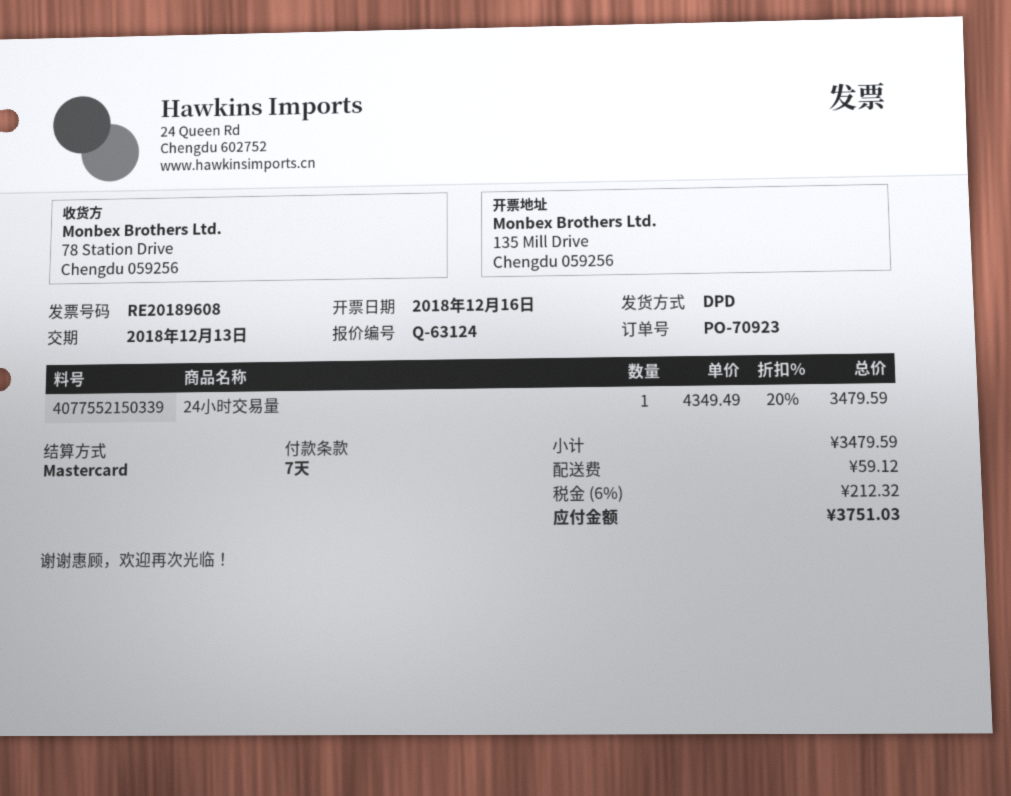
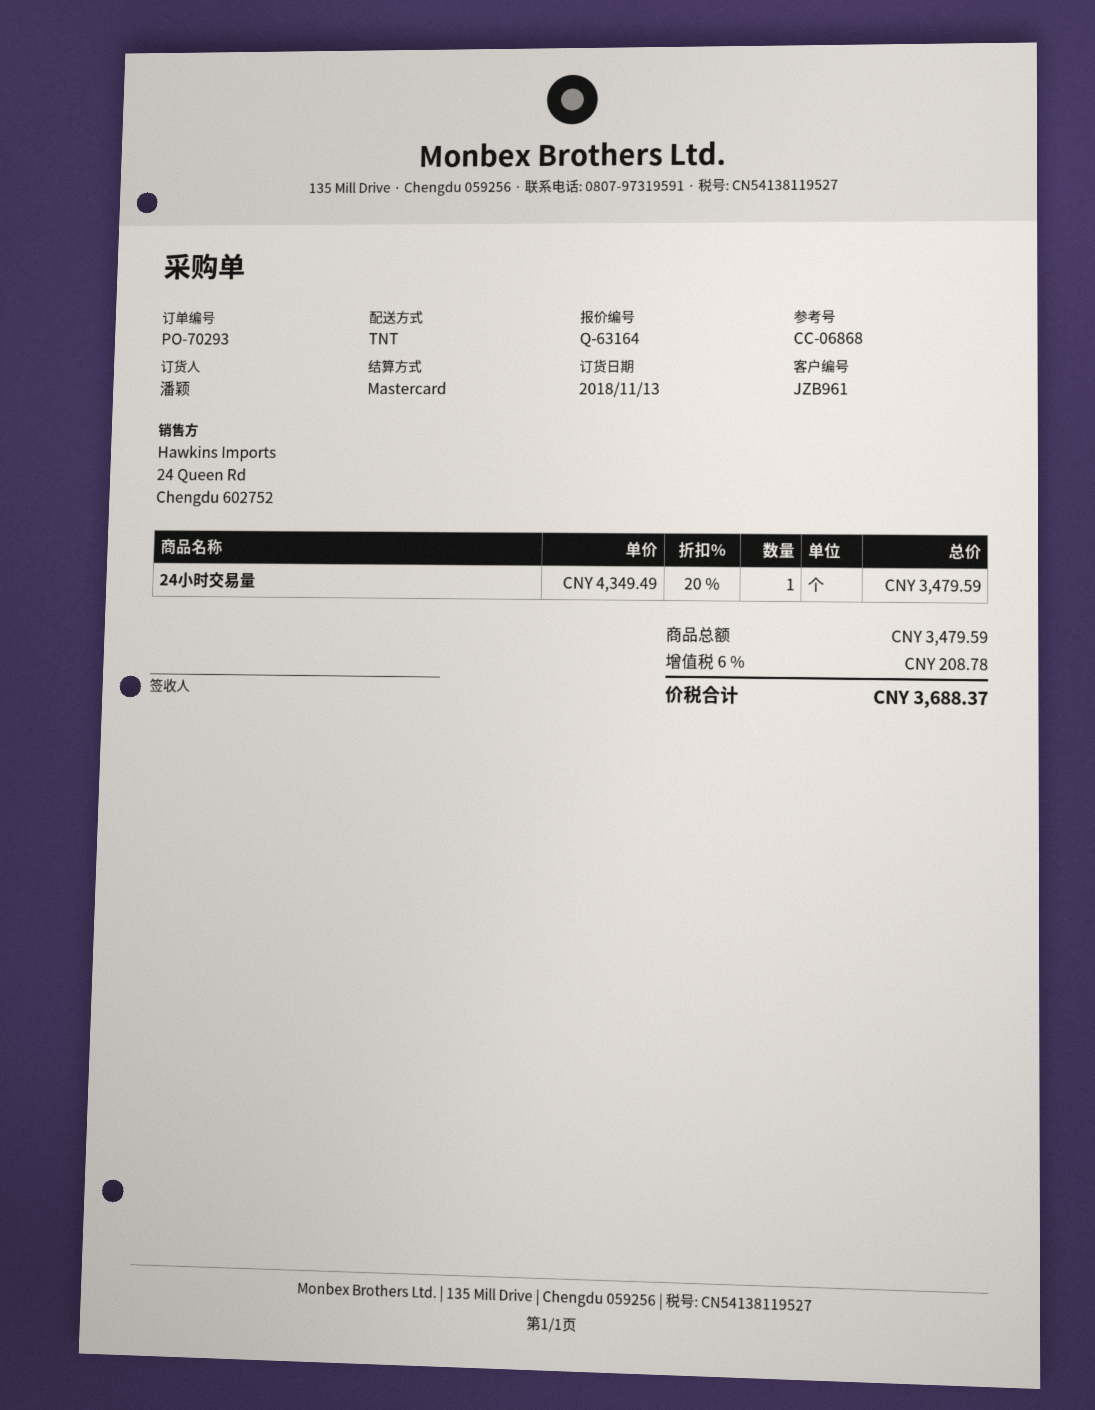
quote number: Q-63124 -> Q-63164
order number: PO-70923 -> PO-70293
shipping method: DPD -> TNT
shipping: 59.12 -> none
tax: 6% = 212.32 -> 6% = 208.78
total: 3751.03 -> 3688.37

